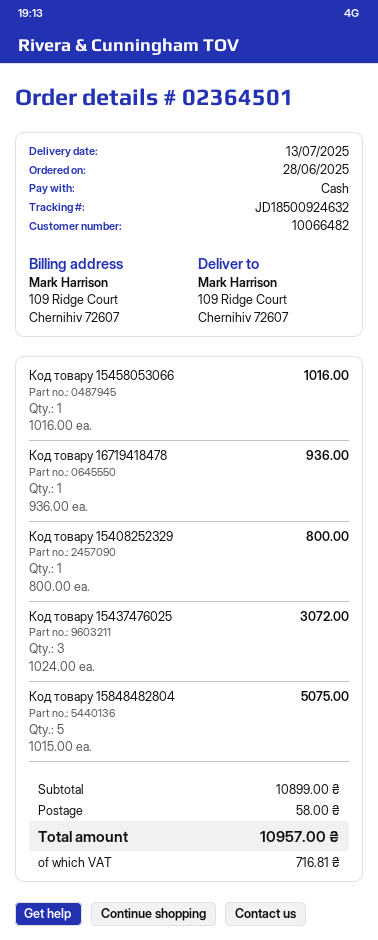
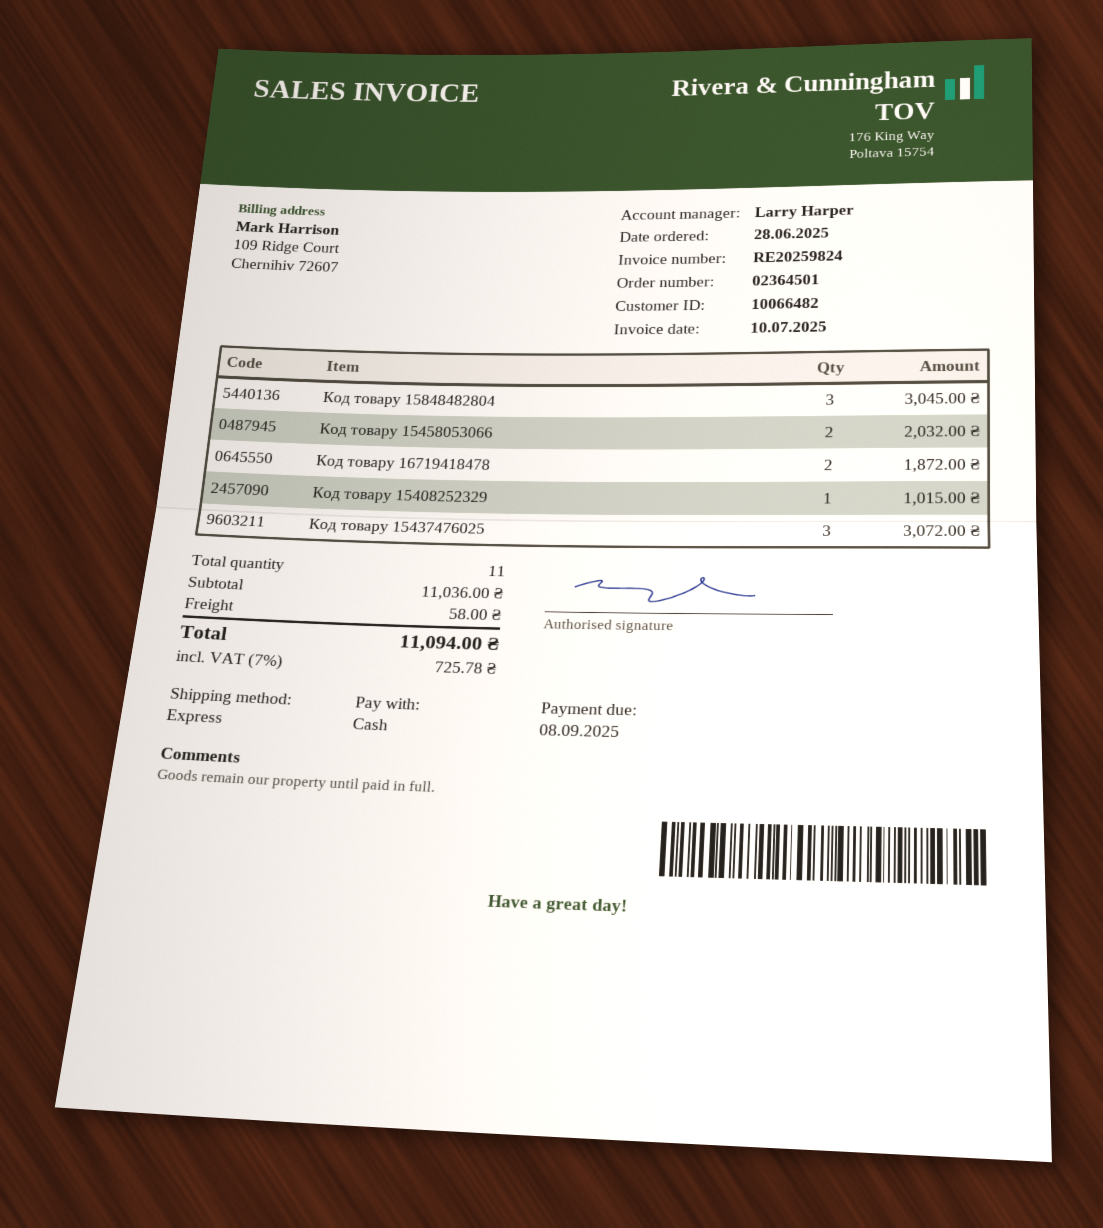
Код товару 15458053066: 1 for 1016.00 -> 2 for 2032.00
Код товару 16719418478: 1 for 936.00 -> 2 for 1872.00
Код товару 15408252329: 1 for 800.00 -> 1 for 1015.00
Код товару 15848482804: 5 for 5075.00 -> 3 for 3045.00
subtotal: 10899.00 -> 11036.00
tax: 716.81 -> 725.78
total: 10957.00 -> 11094.00

